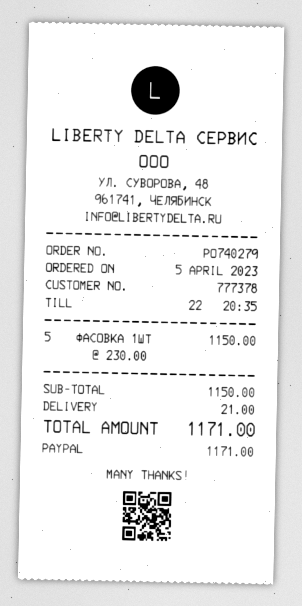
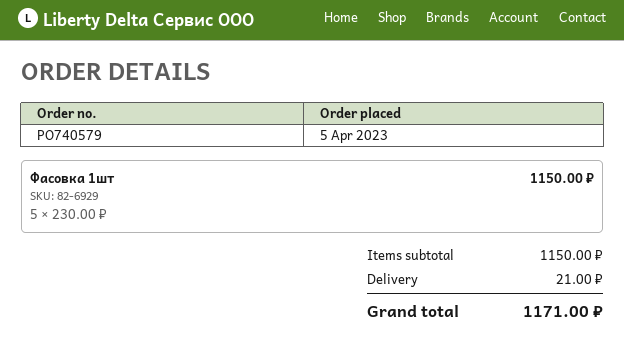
order number: PO740279 -> PO740579

